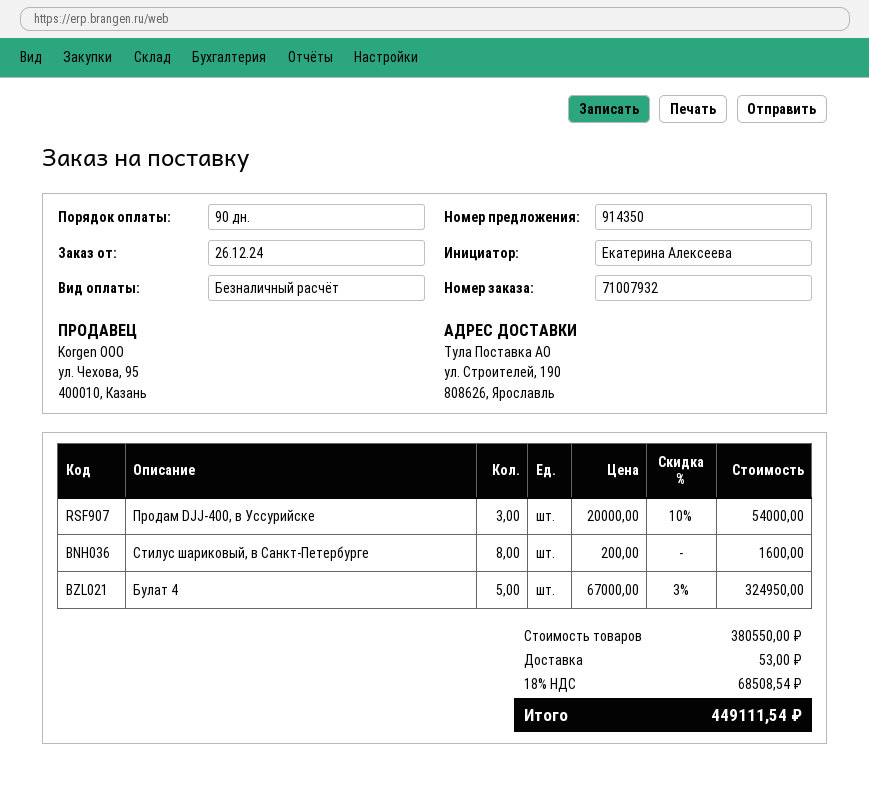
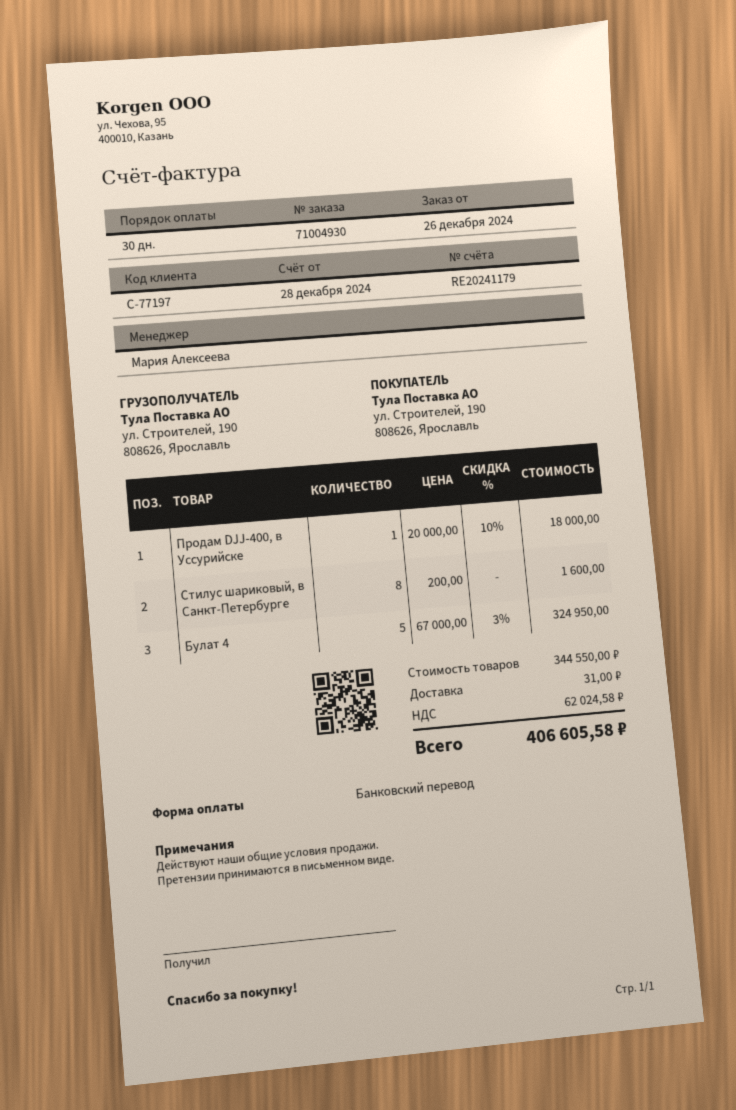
order number: 71007932 -> 71004930
payment terms: 90 days -> 30 days
Продам DJJ-400, в Уссурийске: 3 x 20000.00 - 10% = 54000.00 -> 1 x 20000.00 - 10% = 18000.00
subtotal: 380550.00 -> 344550.00
shipping: 53.00 -> 31.00
tax: 68508.54 -> 62024.58
total: 449111.54 -> 406605.58

